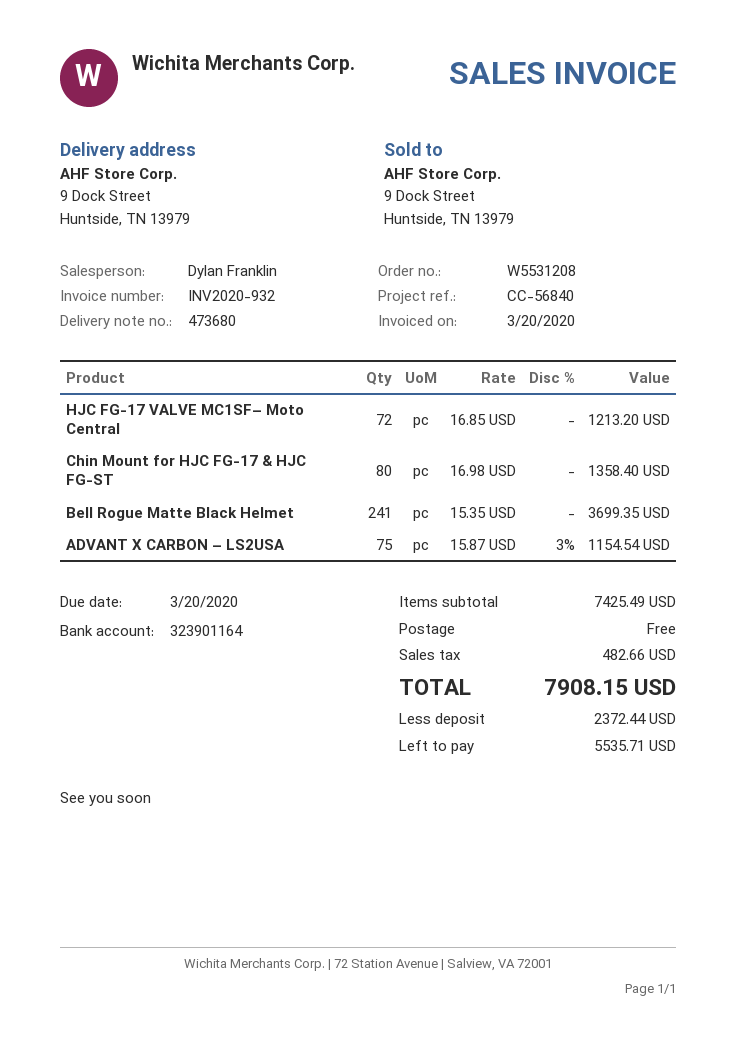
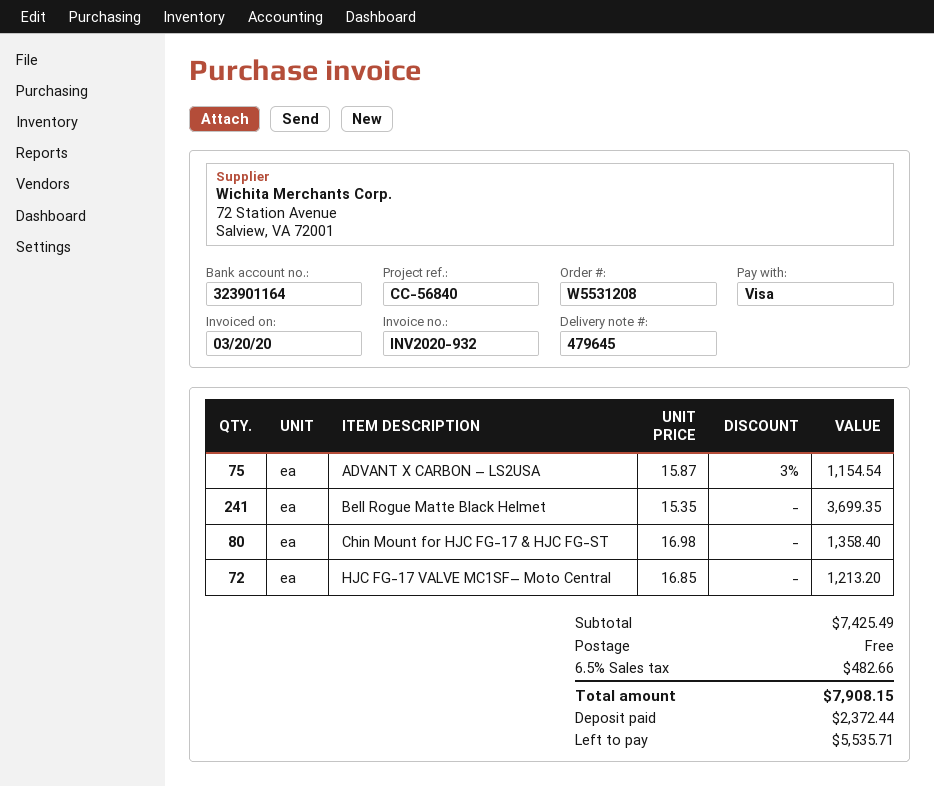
delivery note number: 473680 -> 479645

